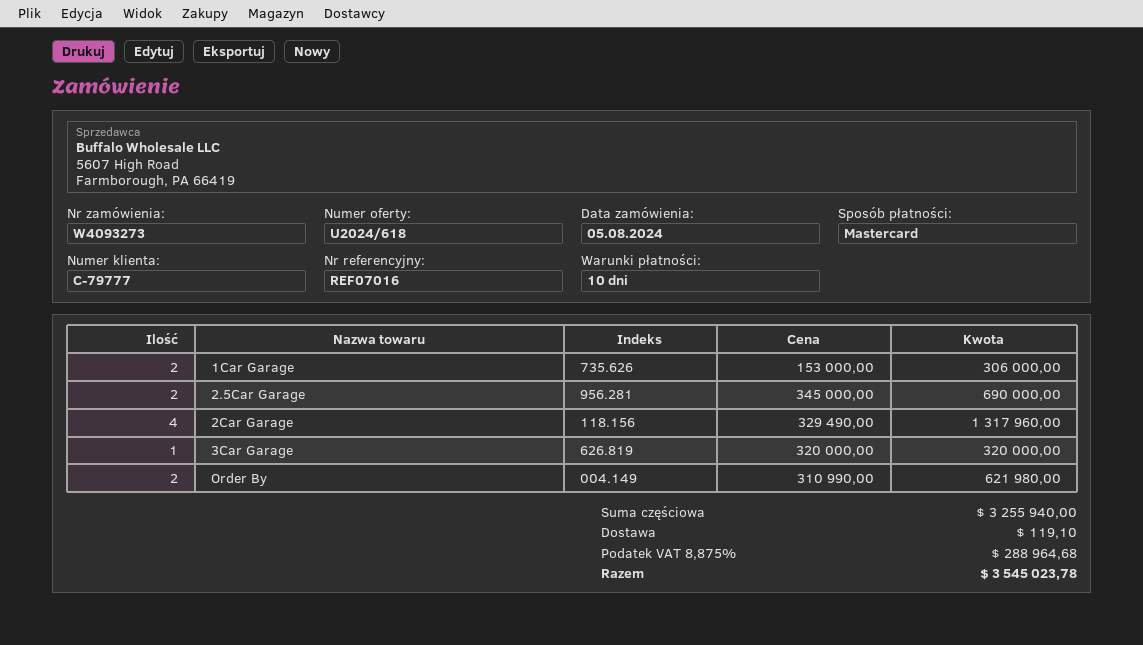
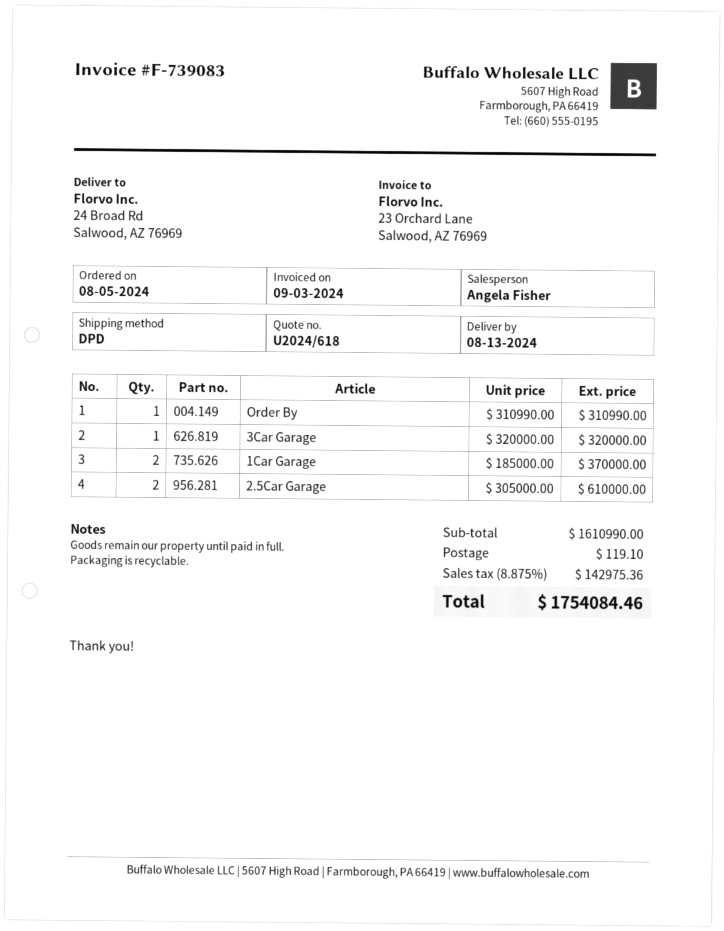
1Car Garage: 2 x 153000.00 = 306000.00 -> 2 x 185000.00 = 370000.00
2.5Car Garage: 2 x 345000.00 = 690000.00 -> 2 x 305000.00 = 610000.00
2Car Garage: 4 x 329490.00 = 1317960.00 -> none
Order By: 2 x 310990.00 = 621980.00 -> 1 x 310990.00 = 310990.00
subtotal: 3255940.00 -> 1610990.00
tax: 8.875% = 288964.68 -> 8.875% = 142975.36
total: 3545023.78 -> 1754084.46

